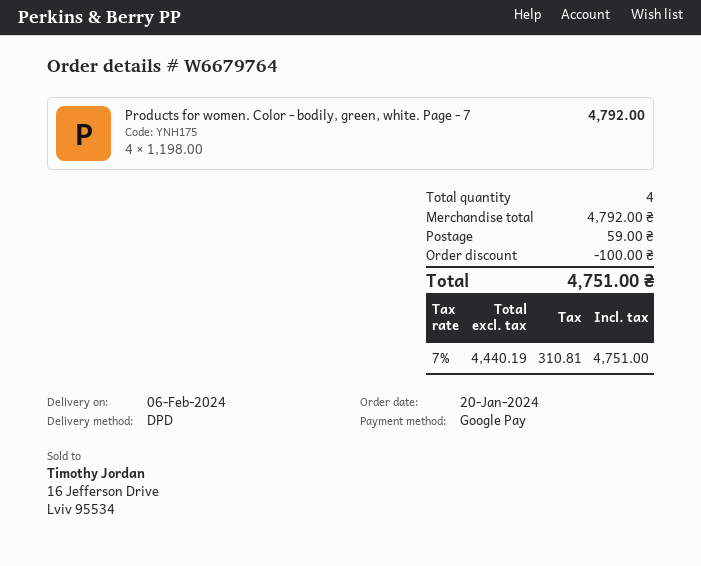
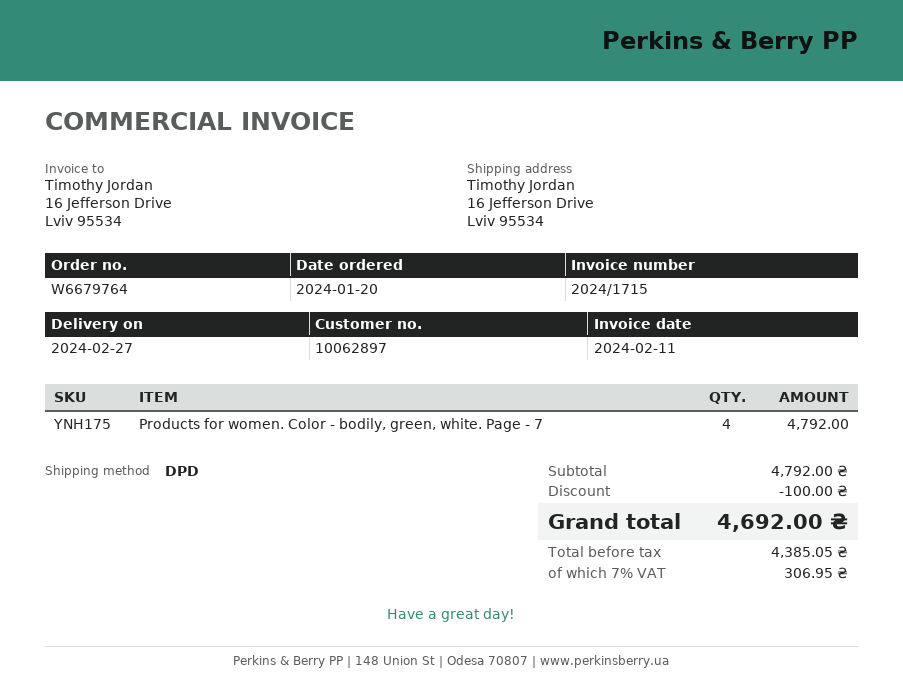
delivery date: 2024-02-06 -> 2024-02-27
shipping: 59.00 -> none
net: 4440.19 -> 4385.05
tax: 7% = 310.81 -> 7% = 306.95
total: 4751.00 -> 4692.00

